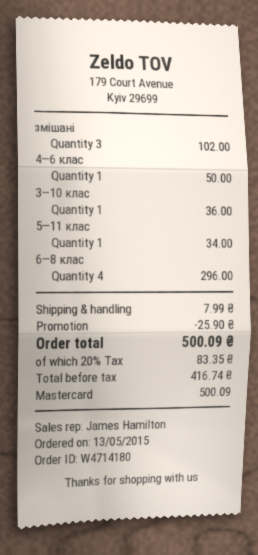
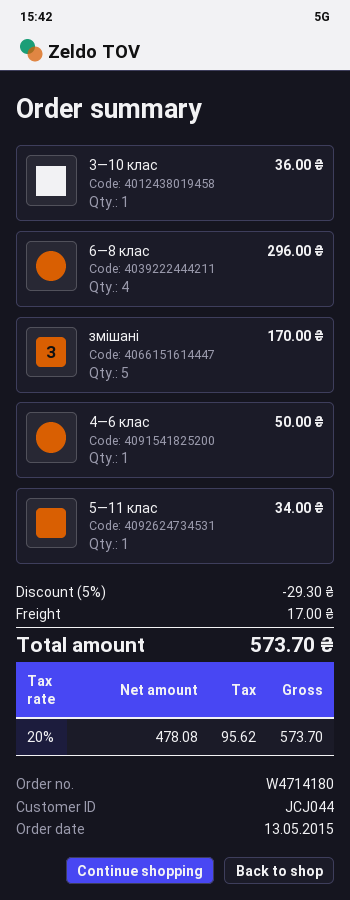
змішані: 3 for 102.00 -> 5 for 170.00
discount: 25.90 -> 29.30
shipping: 7.99 -> 17.00
net: 416.74 -> 478.08
tax: 20% = 83.35 -> 20% = 95.62
total: 500.09 -> 573.70

